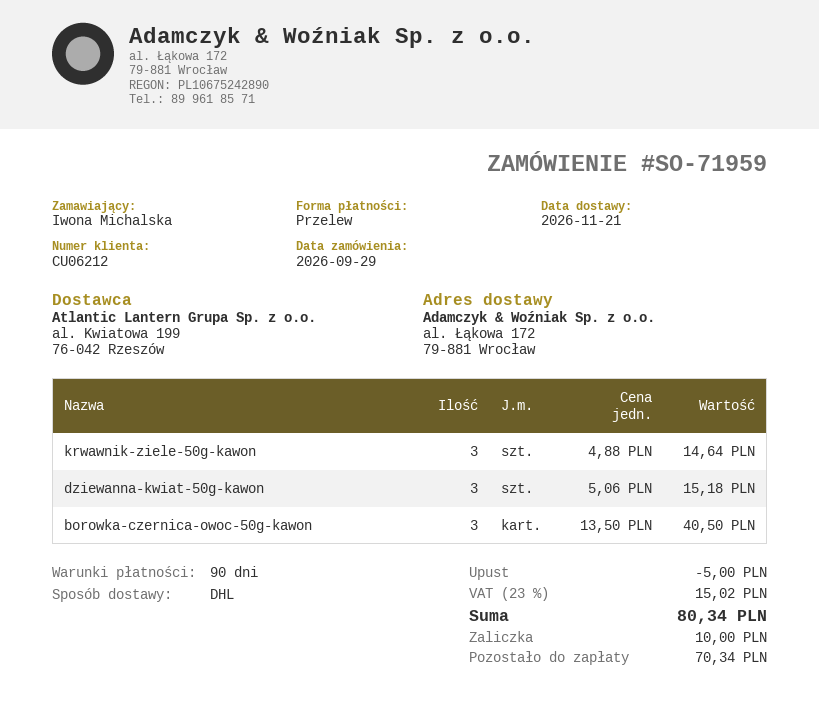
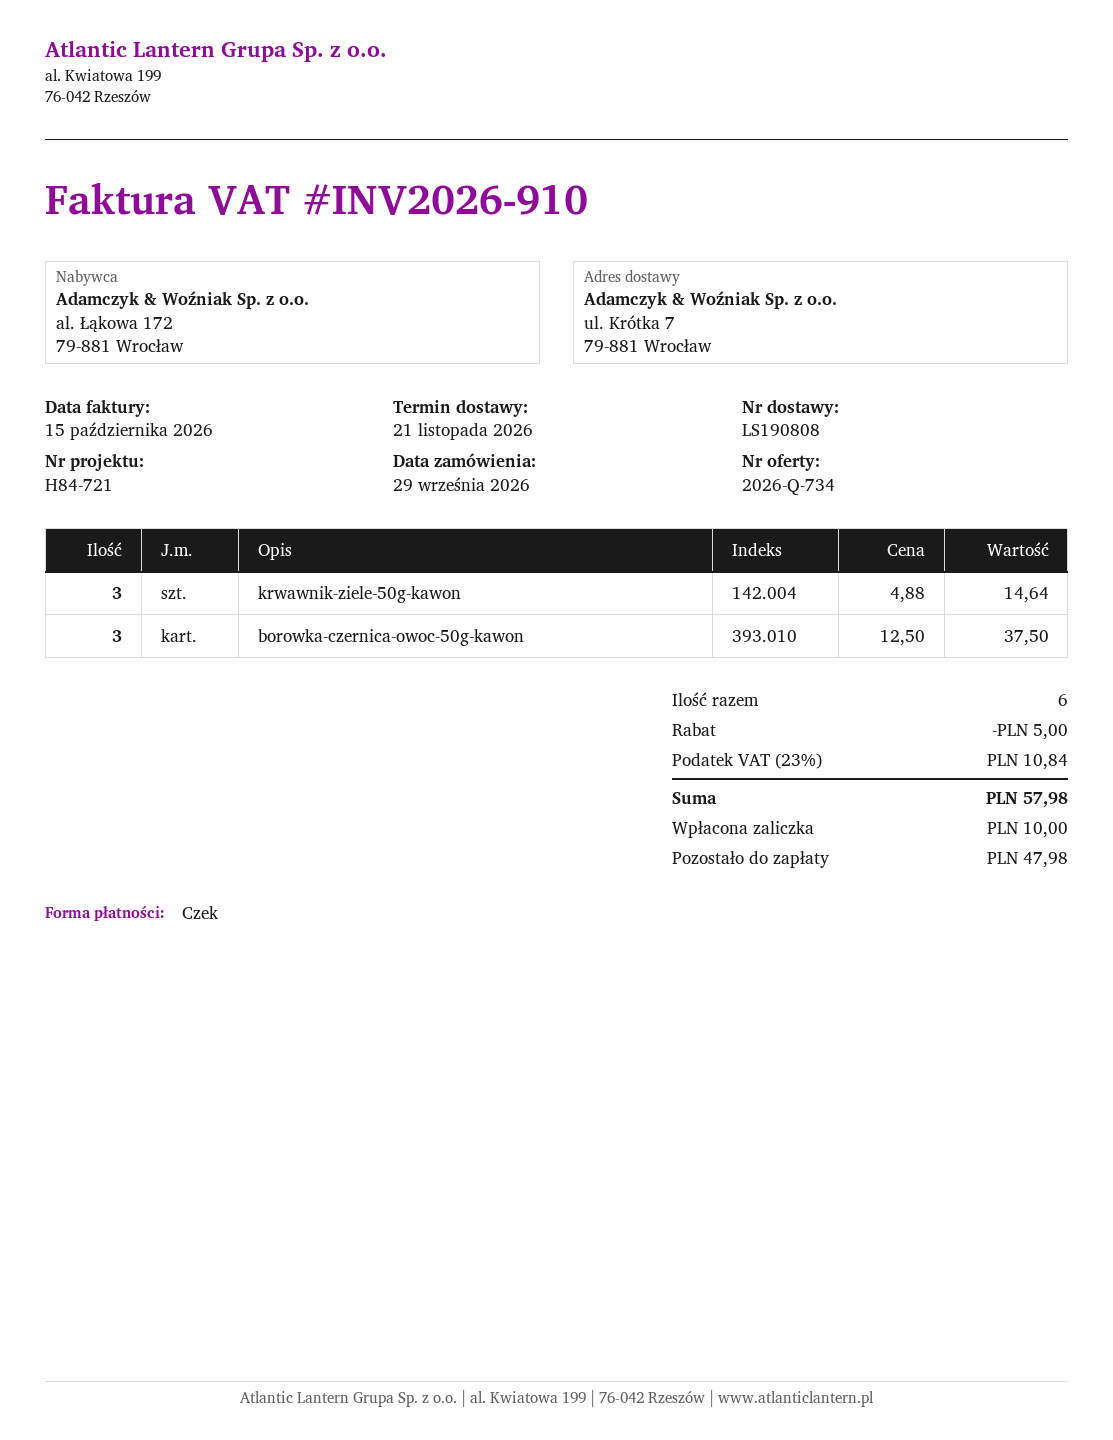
payment method: bank transfer -> cheque
ship to: al. Łąkowa 172, 79-881 Wrocław -> ul. Krótka 7, 79-881 Wrocław
dziewanna-kwiat-50g-kawon: 3 x 5.06 = 15.18 -> none
borowka-czernica-owoc-50g-kawon: 3 x 13.50 = 40.50 -> 3 x 12.50 = 37.50
tax: 23% = 15.02 -> 23% = 10.84
total: 80.34 -> 57.98
balance: 70.34 -> 47.98

